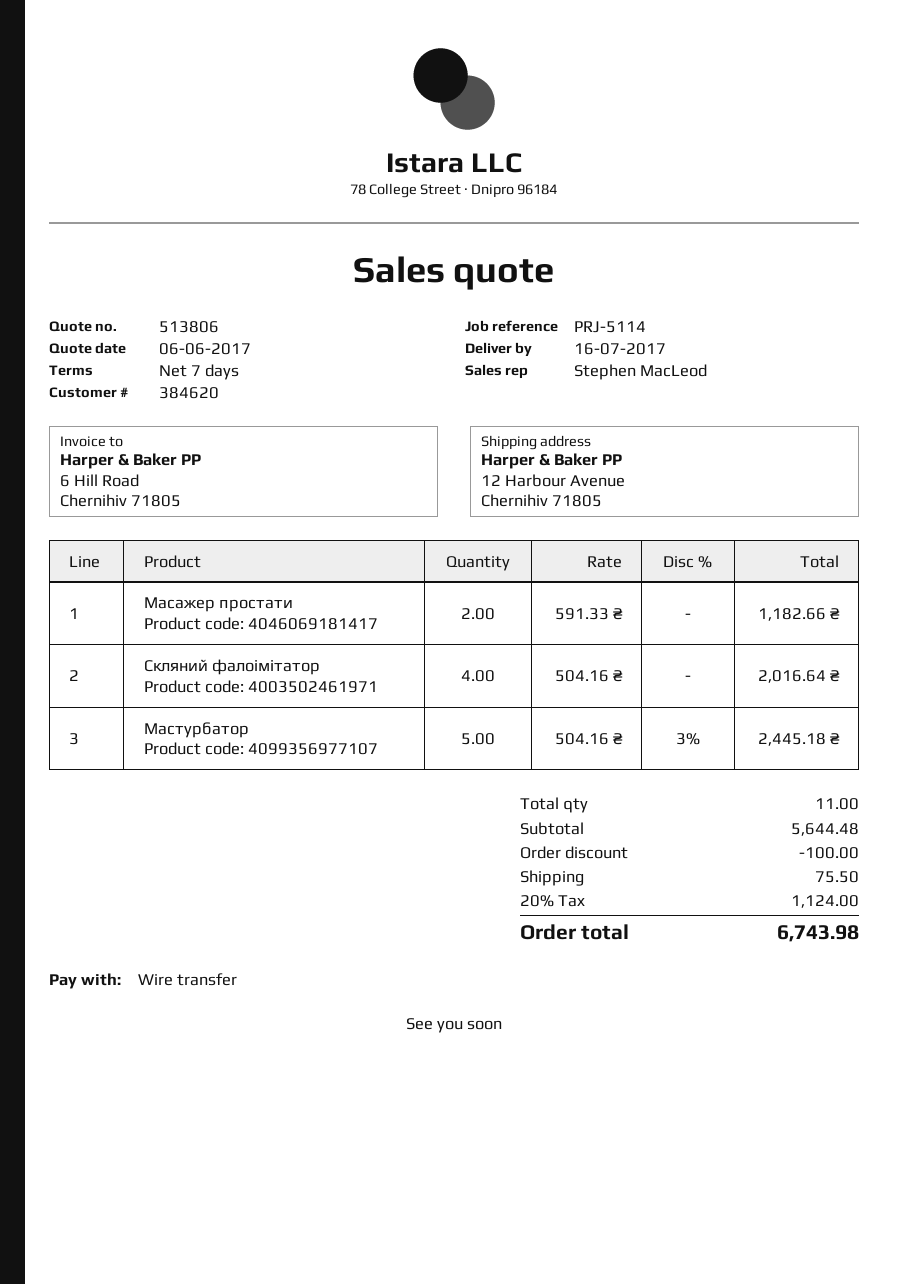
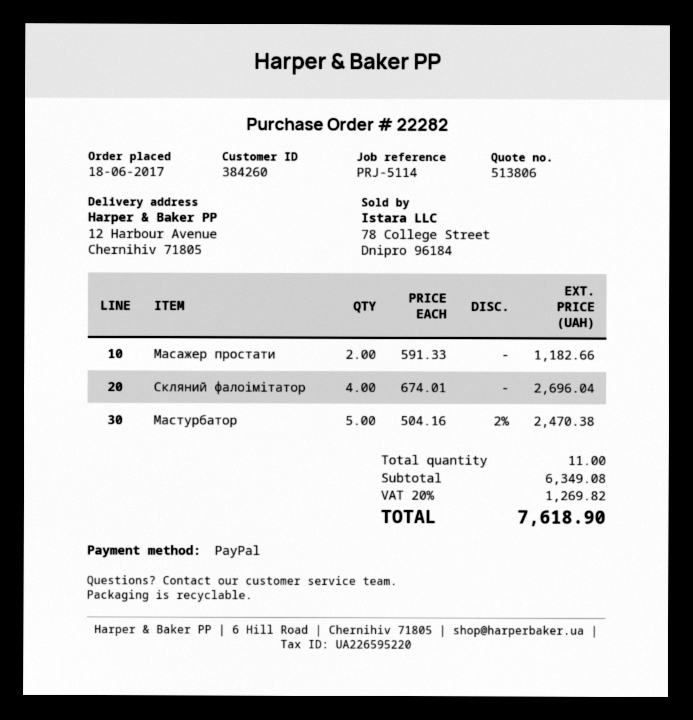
customer number: 384620 -> 384260
payment method: bank transfer -> PayPal
Скляний фалоімітатор: 4 x 504.16 = 2016.64 -> 4 x 674.01 = 2696.04
Мастурбатор: 5 x 504.16 - 3% = 2445.18 -> 5 x 504.16 - 2% = 2470.38
subtotal: 5644.48 -> 6349.08
discount: 100.00 -> none
shipping: 75.50 -> none
tax: 20% = 1124.00 -> 20% = 1269.82
total: 6743.98 -> 7618.90

